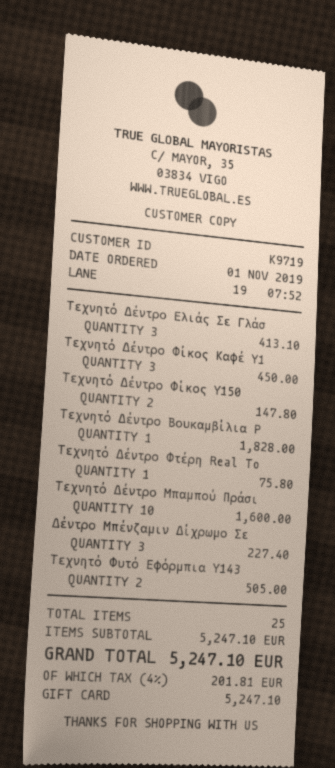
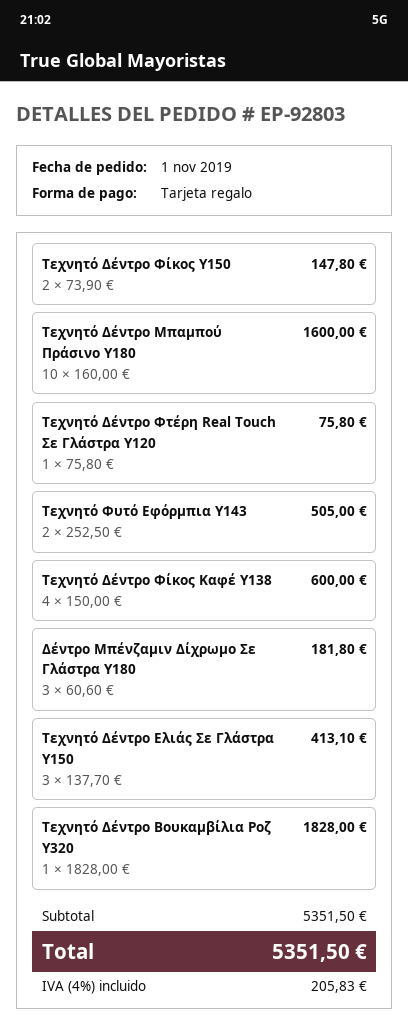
Τεχνητό Δέντρο Φίκος Καφέ Υ1: 3 for 450.00 -> 4 for 600.00
Δέντρο Μπένζαμιν Δίχρωμο Σε: 3 for 227.40 -> 3 for 181.80
subtotal: 5247.10 -> 5351.50
tax: 4% = 201.81 -> 4% = 205.83
total: 5247.10 -> 5351.50

